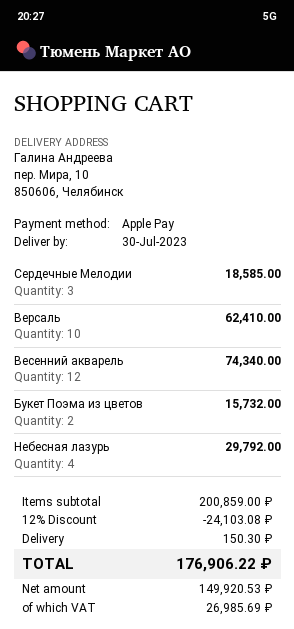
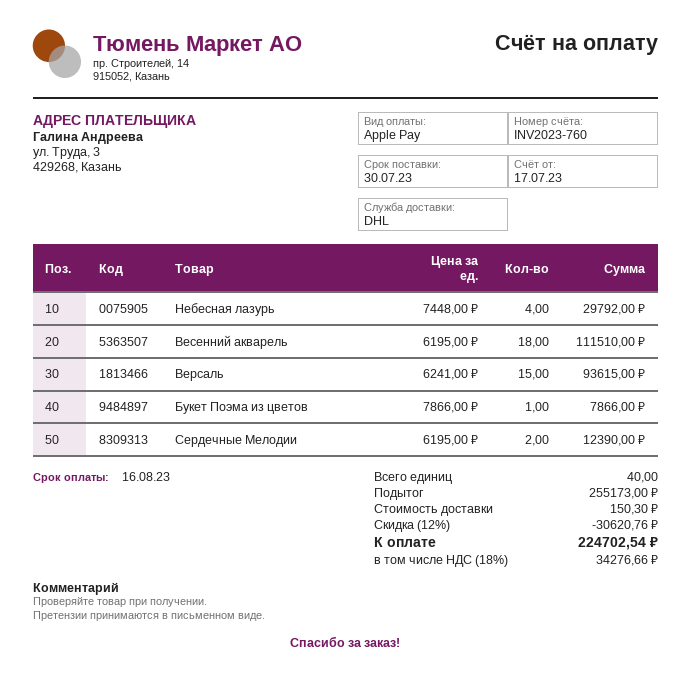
Сердечные Мелодии: 3 for 18585.00 -> 2 for 12390.00
Версаль: 10 for 62410.00 -> 15 for 93615.00
Весенний акварель: 12 for 74340.00 -> 18 for 111510.00
Букет Поэма из цветов: 2 for 15732.00 -> 1 for 7866.00
subtotal: 200859.00 -> 255173.00
discount: 12% = 24103.08 -> 12% = 30620.76
tax: 26985.69 -> 34276.66
total: 176906.22 -> 224702.54

